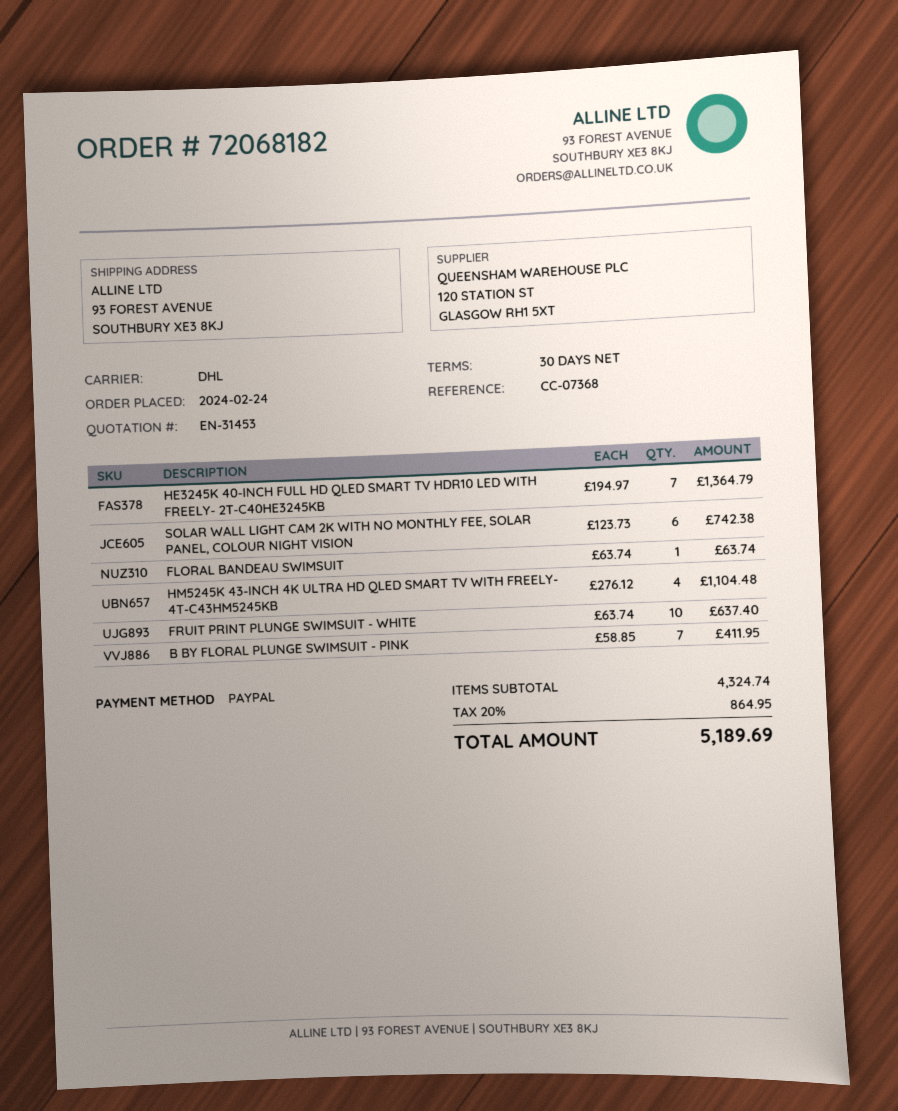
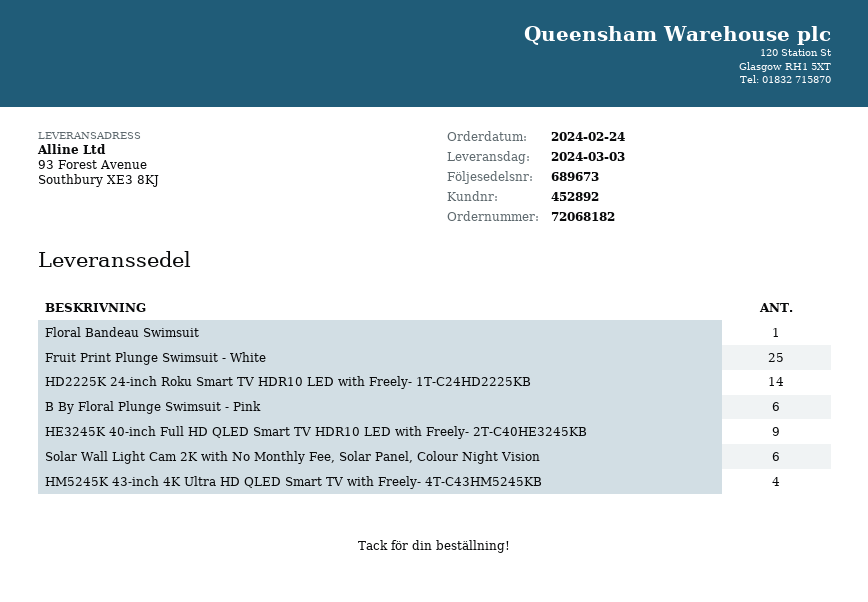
HE3245K 40-INCH FULL HD QLED SMART TV HDR10 LED WITH FREELY- 2T-C40HE3245KB: 7 -> 9
FRUIT PRINT PLUNGE SWIMSUIT - WHITE: 10 -> 25
B BY FLORAL PLUNGE SWIMSUIT - PINK: 7 -> 6
HD2225K 24-inch Roku Smart TV HDR10 LED with Freely- 1T-C24HD2225KB: none -> 14

